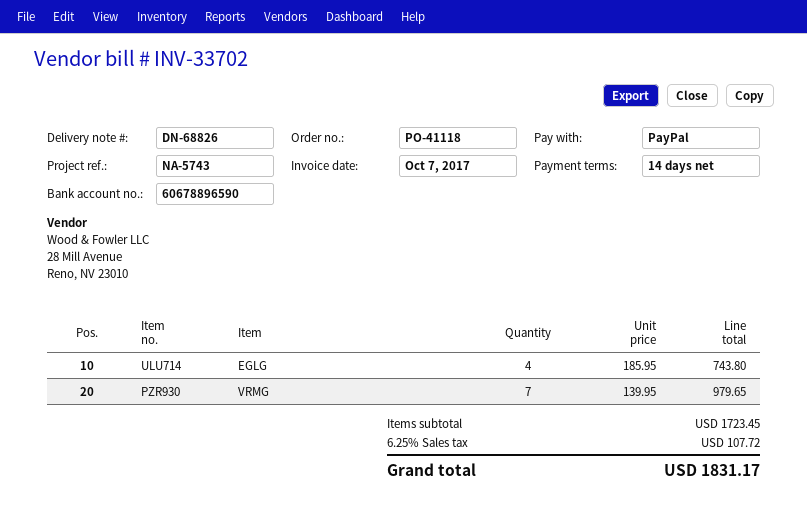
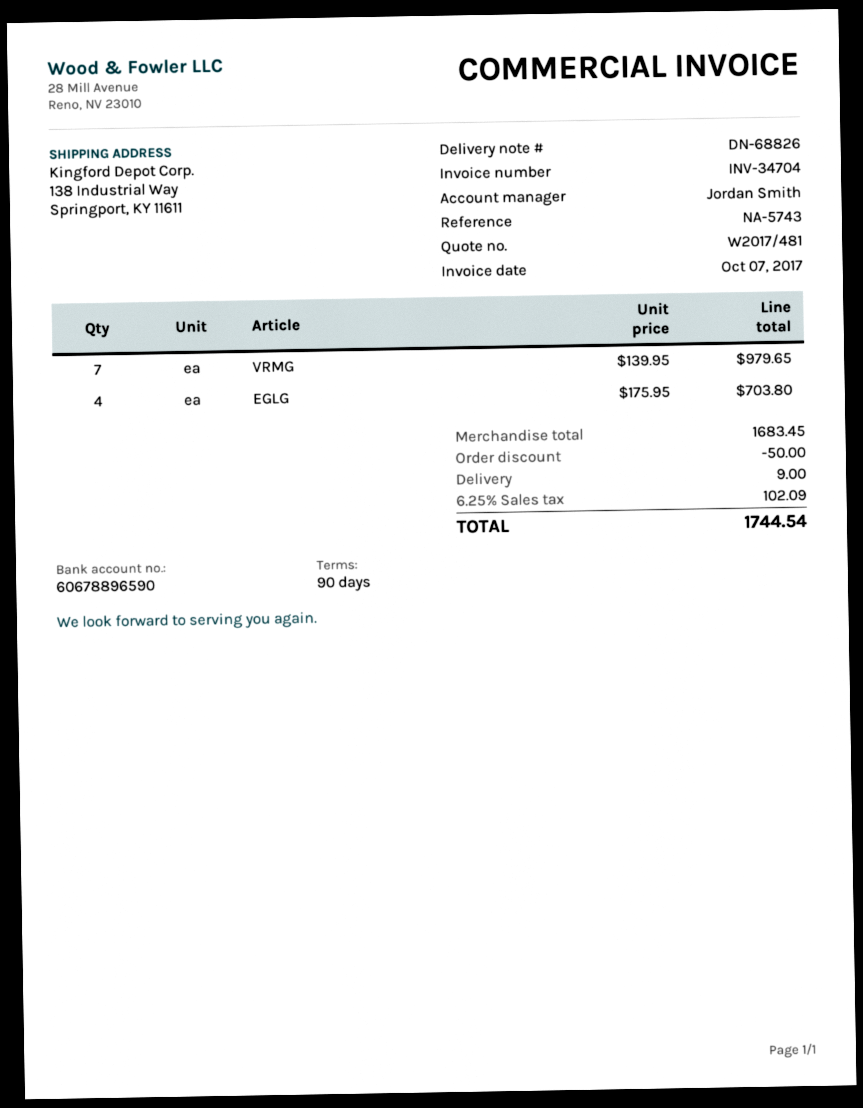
invoice number: INV-33702 -> INV-34704
payment terms: 14 days -> 90 days
EGLG: 4 x 185.95 = 743.80 -> 4 x 175.95 = 703.80
subtotal: 1723.45 -> 1683.45
discount: none -> 50.00
shipping: none -> 9.00
tax: 6.25% = 107.72 -> 6.25% = 102.09
total: 1831.17 -> 1744.54

